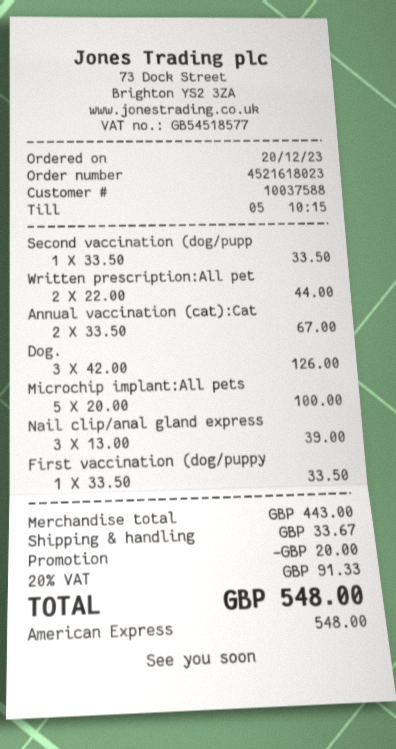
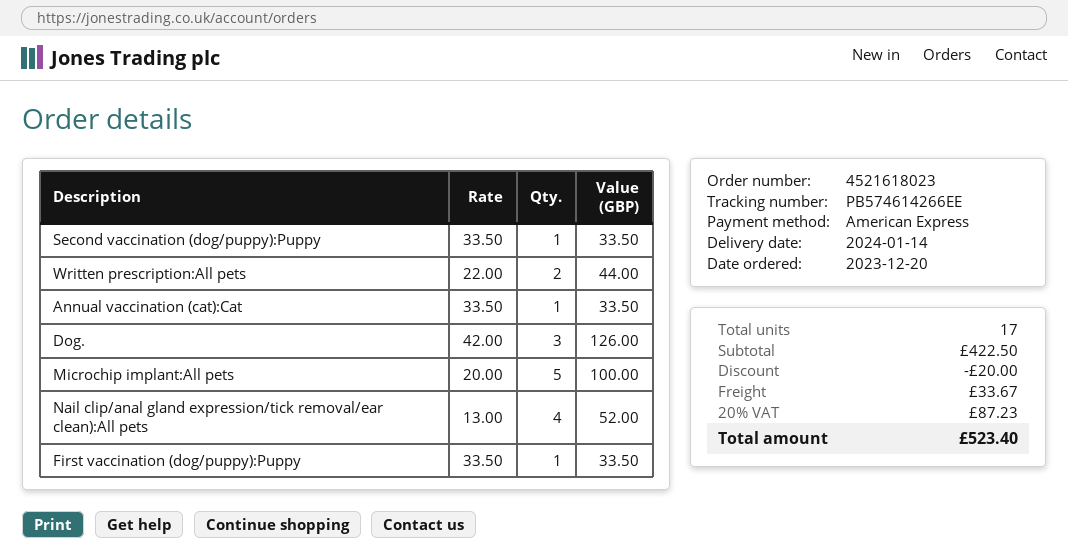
Annual vaccination (cat):Cat: 2 x 33.50 = 67.00 -> 1 x 33.50 = 33.50
Nail clip/anal gland express: 3 x 13.00 = 39.00 -> 4 x 13.00 = 52.00
subtotal: 443.00 -> 422.50
tax: 20% = 91.33 -> 20% = 87.23
total: 548.00 -> 523.40

